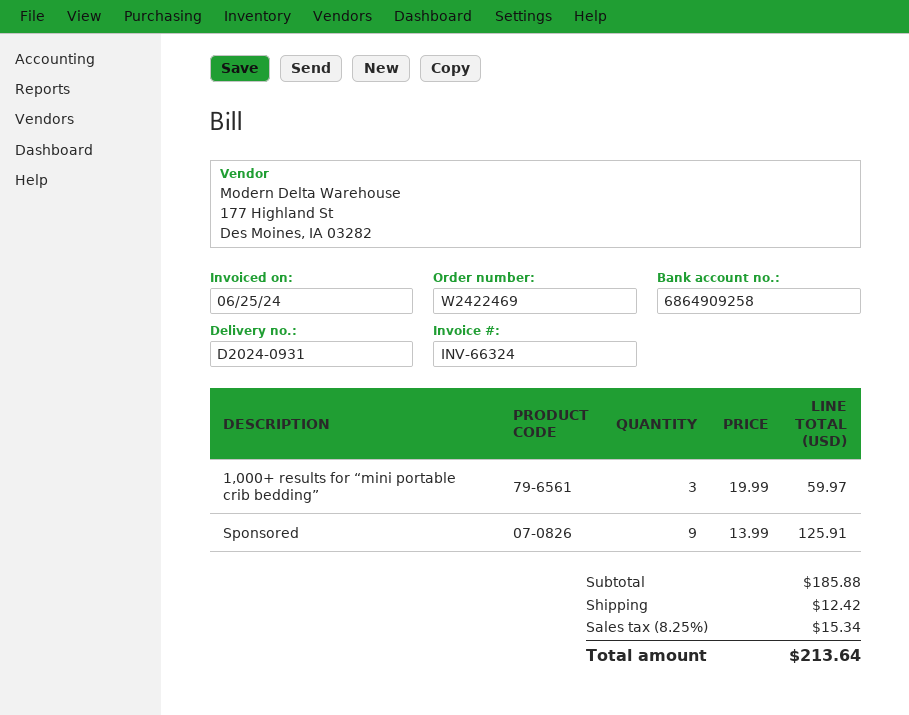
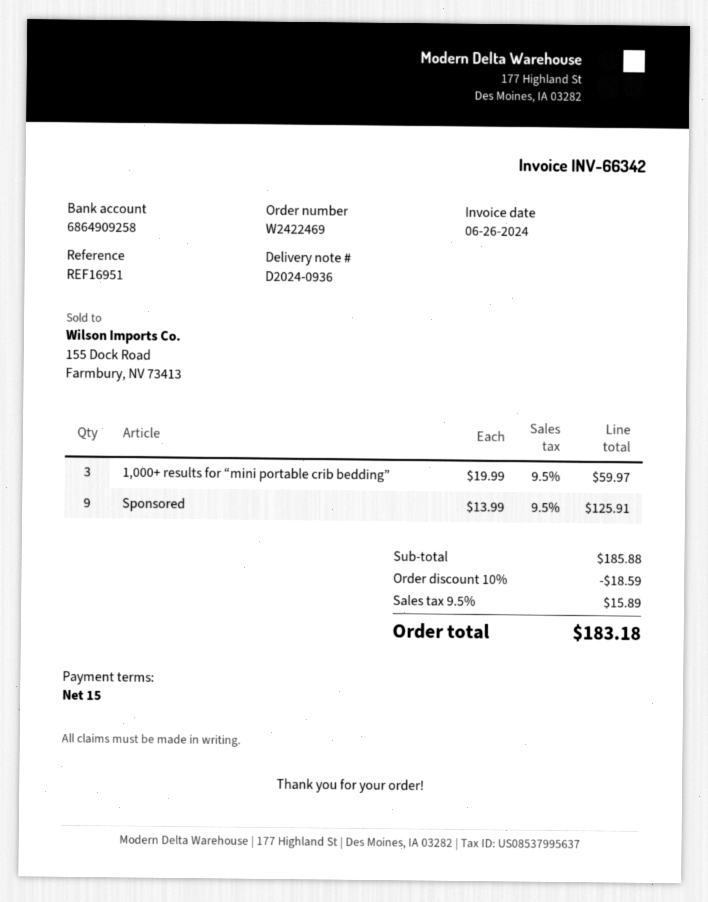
delivery note number: D2024-0931 -> D2024-0936
invoice number: INV-66324 -> INV-66342
invoice date: 2024-06-25 -> 2024-06-26
discount: none -> 10% = 18.59
shipping: 12.42 -> none
tax: 8.25% = 15.34 -> 9.5% = 15.89
total: 213.64 -> 183.18

